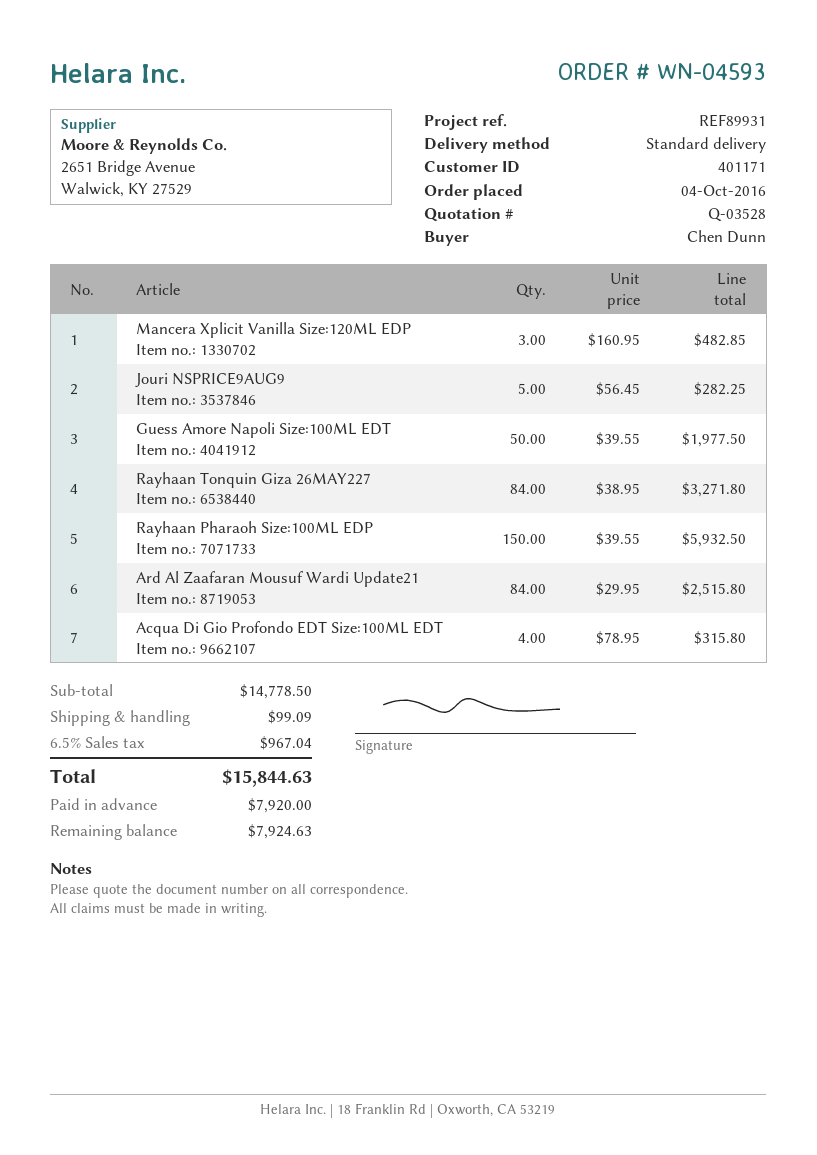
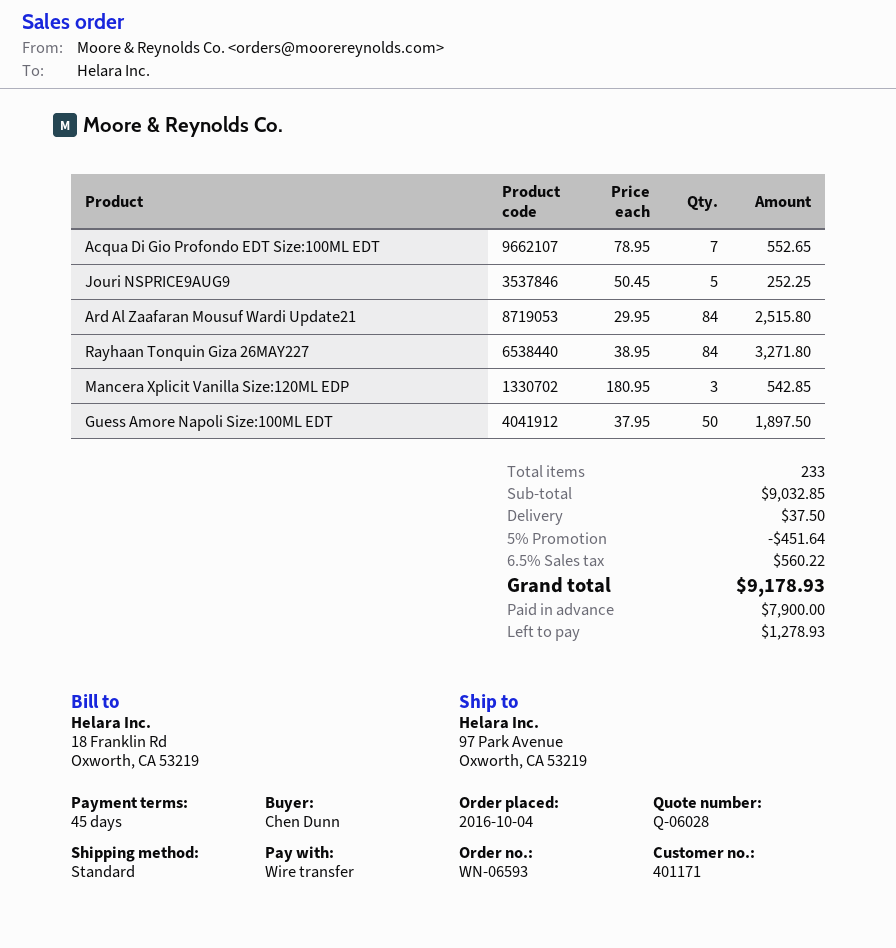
quote number: Q-03528 -> Q-06028
order number: WN-04593 -> WN-06593
Mancera Xplicit Vanilla Size:120ML EDP: 3 x 160.95 = 482.85 -> 3 x 180.95 = 542.85
Jouri NSPRICE9AUG9: 5 x 56.45 = 282.25 -> 5 x 50.45 = 252.25
Guess Amore Napoli Size:100ML EDT: 50 x 39.55 = 1977.50 -> 50 x 37.95 = 1897.50
Rayhaan Pharaoh Size:100ML EDP: 150 x 39.55 = 5932.50 -> none
Acqua Di Gio Profondo EDT Size:100ML EDT: 4 x 78.95 = 315.80 -> 7 x 78.95 = 552.65
subtotal: 14778.50 -> 9032.85
discount: none -> 5% = 451.64
shipping: 99.09 -> 37.50
tax: 6.5% = 967.04 -> 6.5% = 560.22
total: 15844.63 -> 9178.93
deposit: 7920.00 -> 7900.00
balance: 7924.63 -> 1278.93

